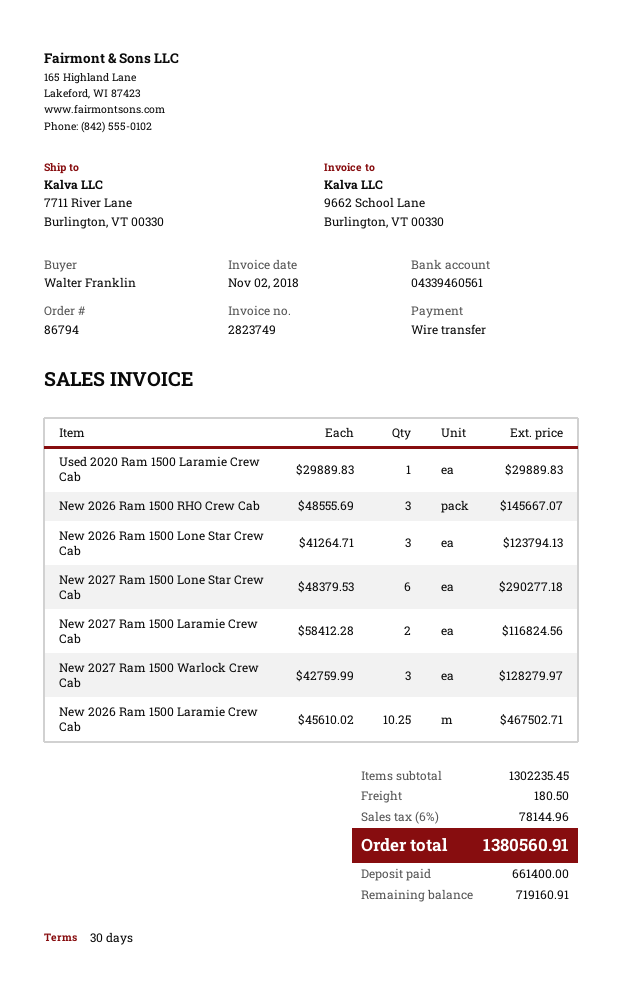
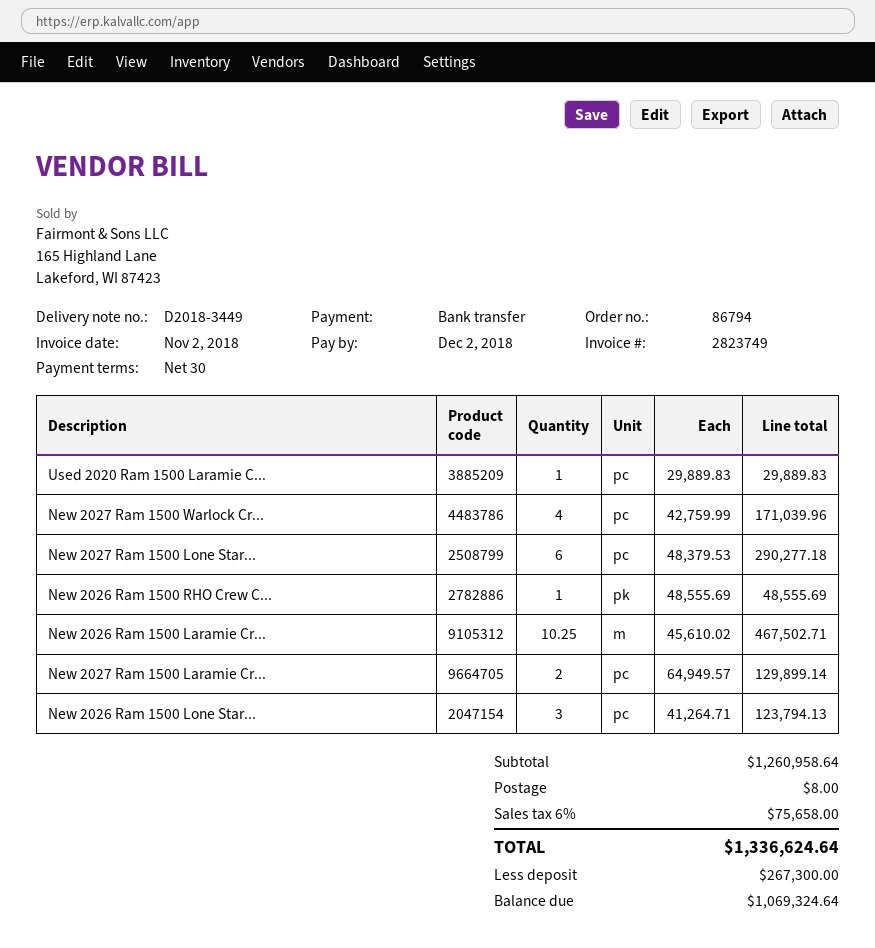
New 2026 Ram 1500 RHO Crew Cab: 3 x 48555.69 = 145667.07 -> 1 x 48555.69 = 48555.69
New 2027 Ram 1500 Laramie Crew Cab: 2 x 58412.28 = 116824.56 -> 2 x 64949.57 = 129899.14
New 2027 Ram 1500 Warlock Crew Cab: 3 x 42759.99 = 128279.97 -> 4 x 42759.99 = 171039.96
subtotal: 1302235.45 -> 1260958.64
shipping: 180.50 -> 8.00
tax: 6% = 78144.96 -> 6% = 75658.00
total: 1380560.91 -> 1336624.64
deposit: 661400.00 -> 267300.00
balance: 719160.91 -> 1069324.64

